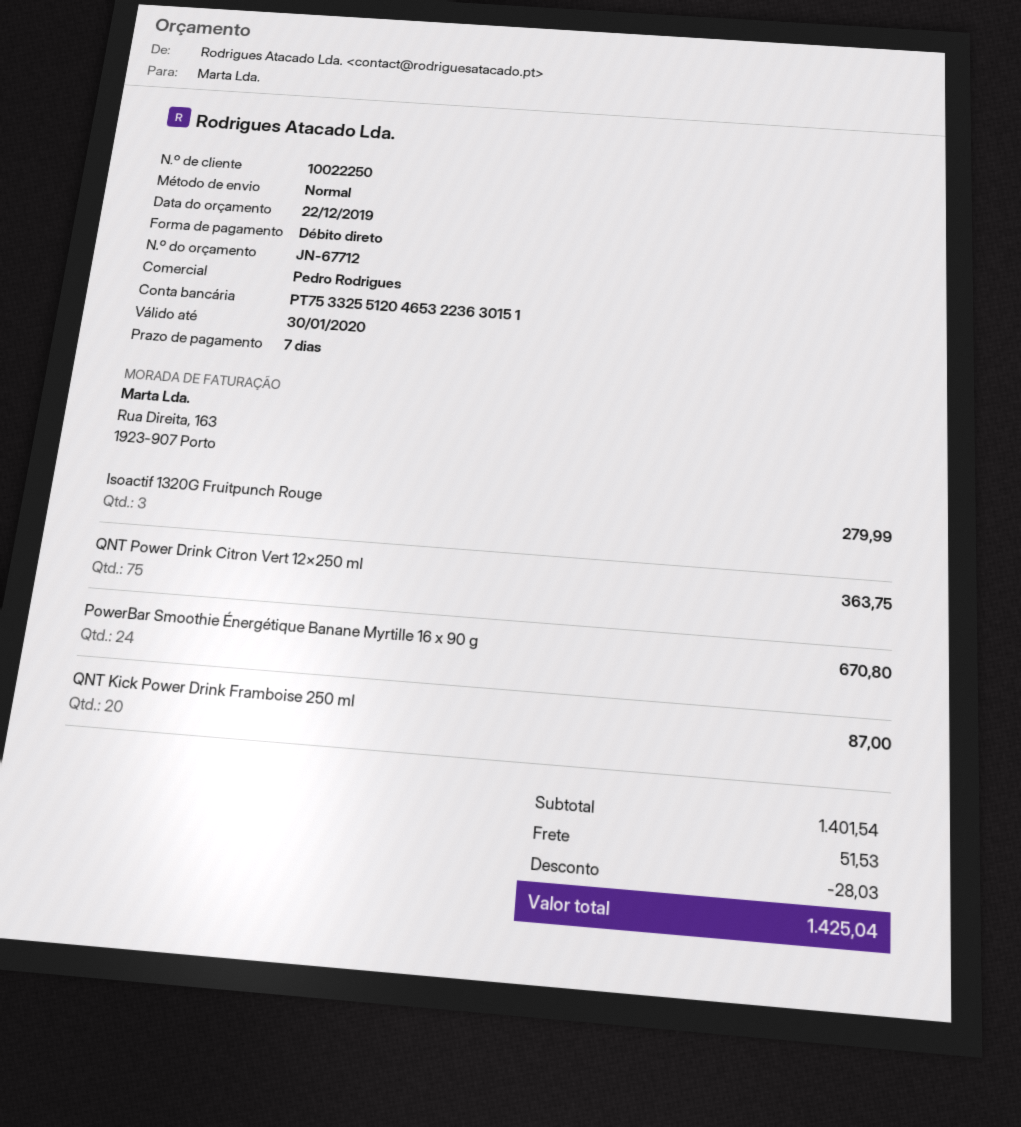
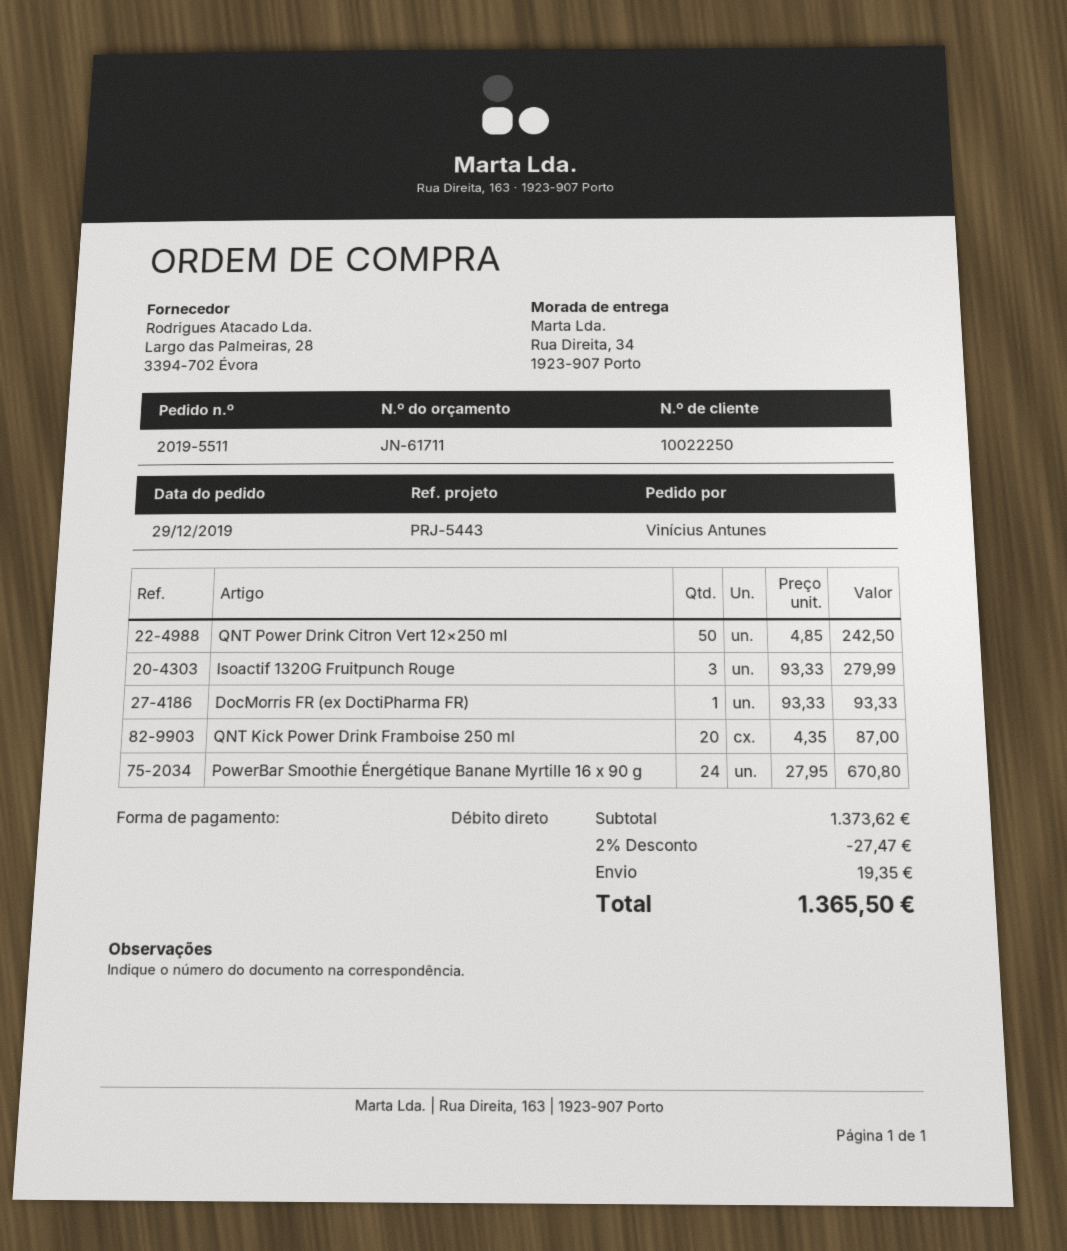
quote number: JN-67712 -> JN-61711
QNT Power Drink Citron Vert 12×250 ml: 75 for 363.75 -> 50 for 242.50
DocMorris FR (ex DoctiPharma FR): none -> 1 for 93.33
subtotal: 1401.54 -> 1373.62
discount: 28.03 -> 27.47
shipping: 51.53 -> 19.35
total: 1425.04 -> 1365.50

